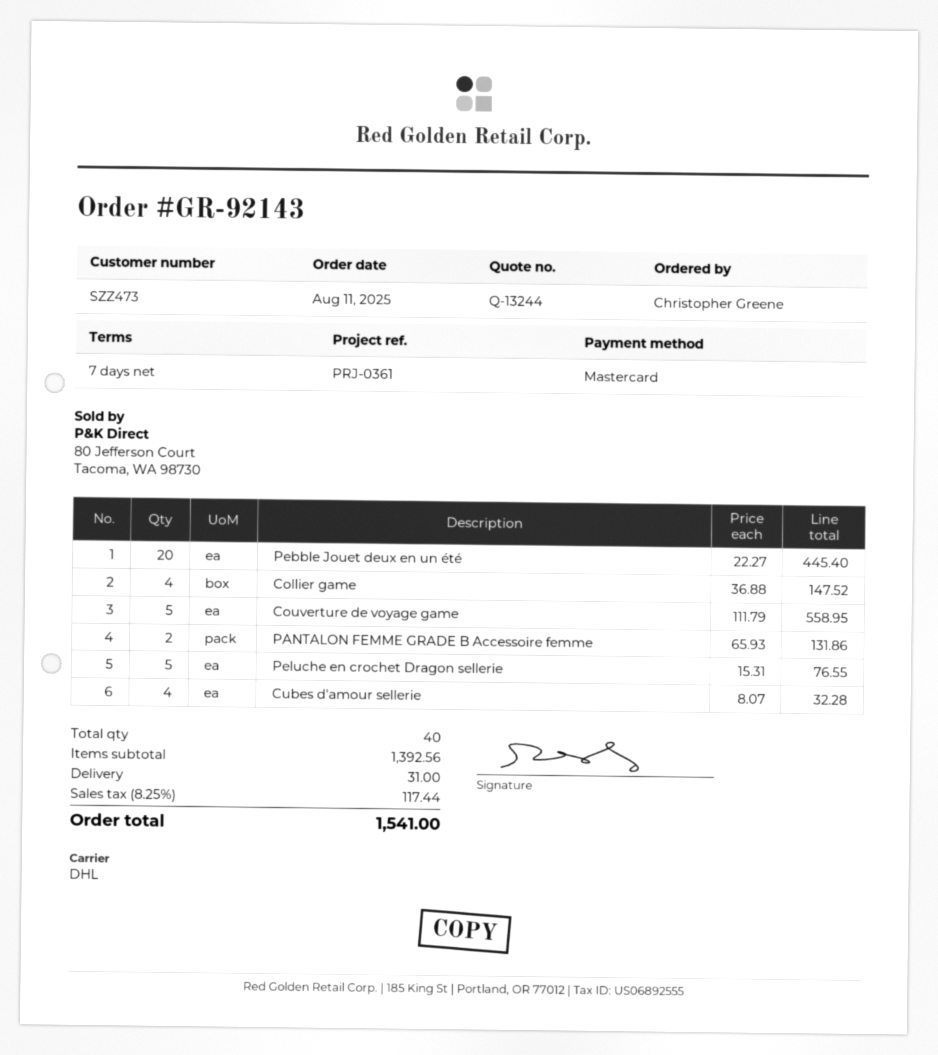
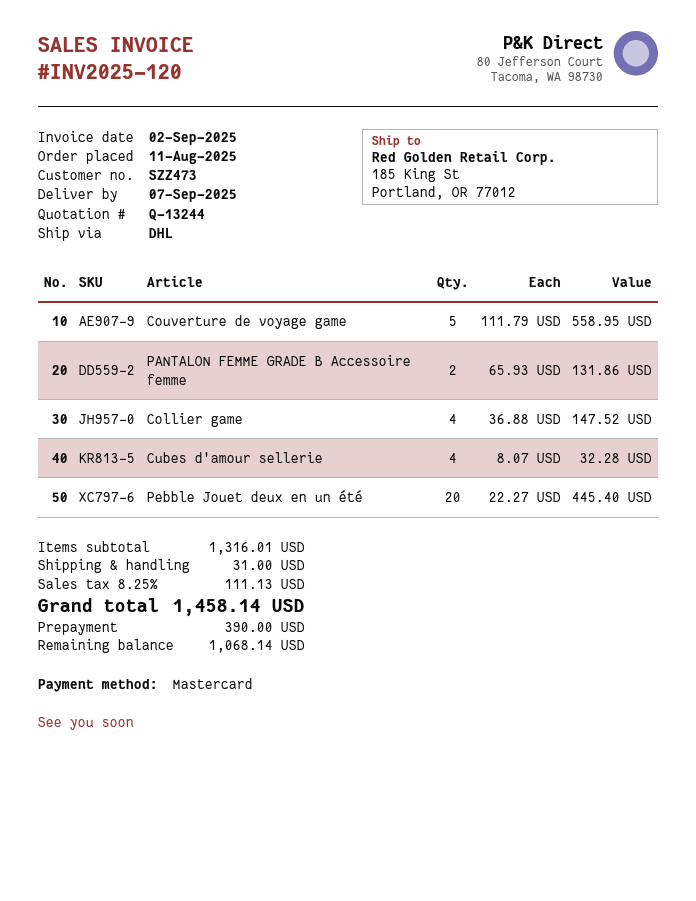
Peluche en crochet Dragon sellerie: 5 x 15.31 = 76.55 -> none
subtotal: 1392.56 -> 1316.01
tax: 8.25% = 117.44 -> 8.25% = 111.13
total: 1541.00 -> 1458.14

